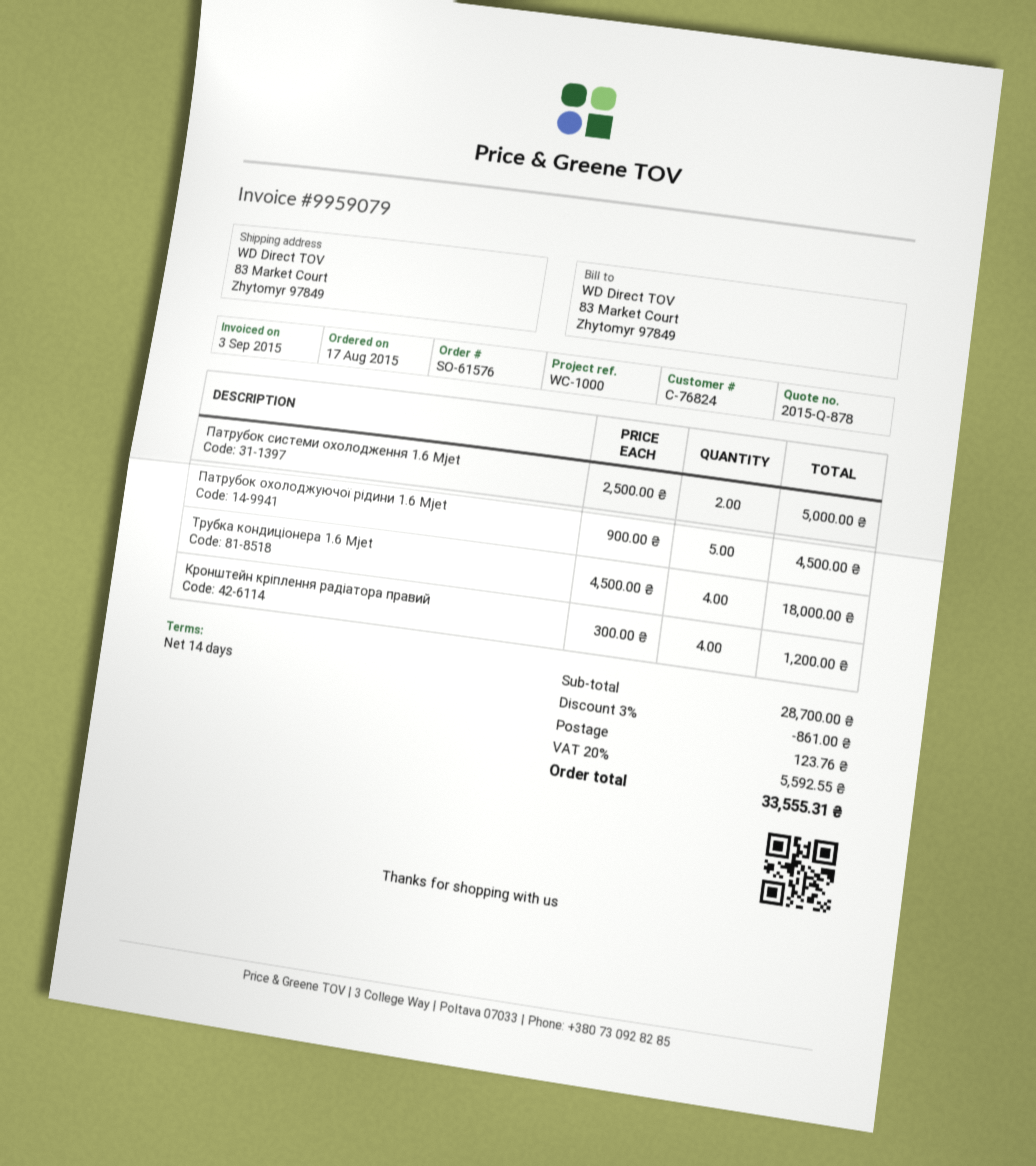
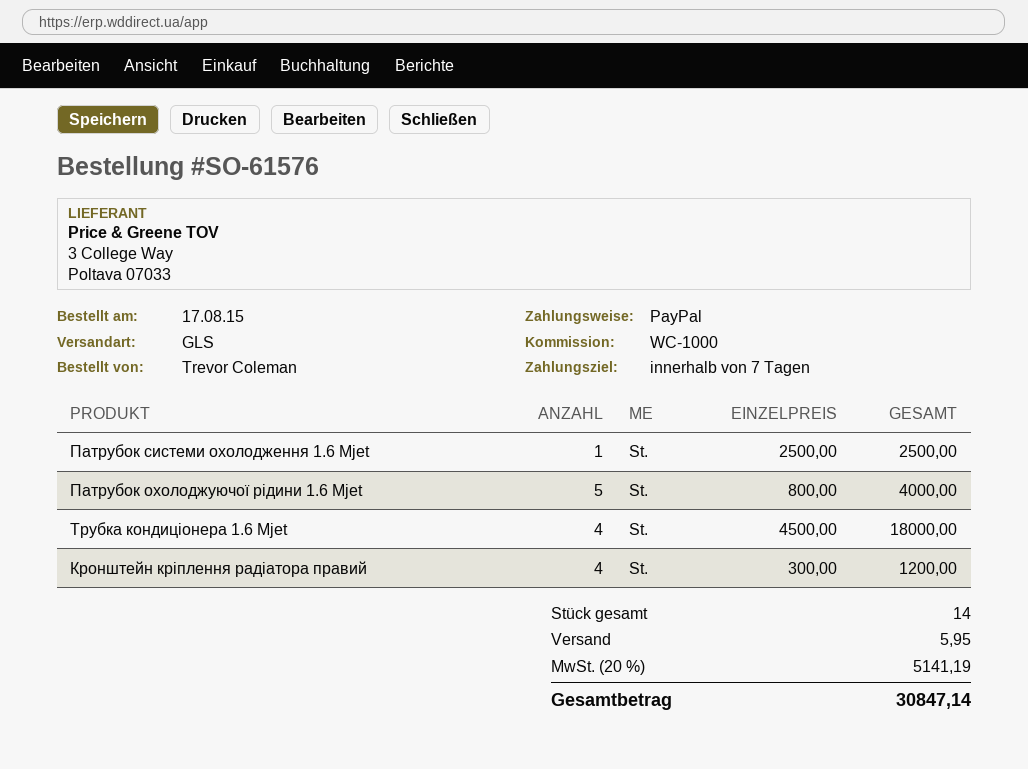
payment terms: 14 days -> 7 days
Патрубок системи охолодження 1.6 Mjet: 2 x 2500.00 = 5000.00 -> 1 x 2500.00 = 2500.00
Патрубок охолоджуючої рідини 1.6 Mjet: 5 x 900.00 = 4500.00 -> 5 x 800.00 = 4000.00
discount: 3% = 861.00 -> none
shipping: 123.76 -> 5.95
tax: 20% = 5592.55 -> 20% = 5141.19
total: 33555.31 -> 30847.14

